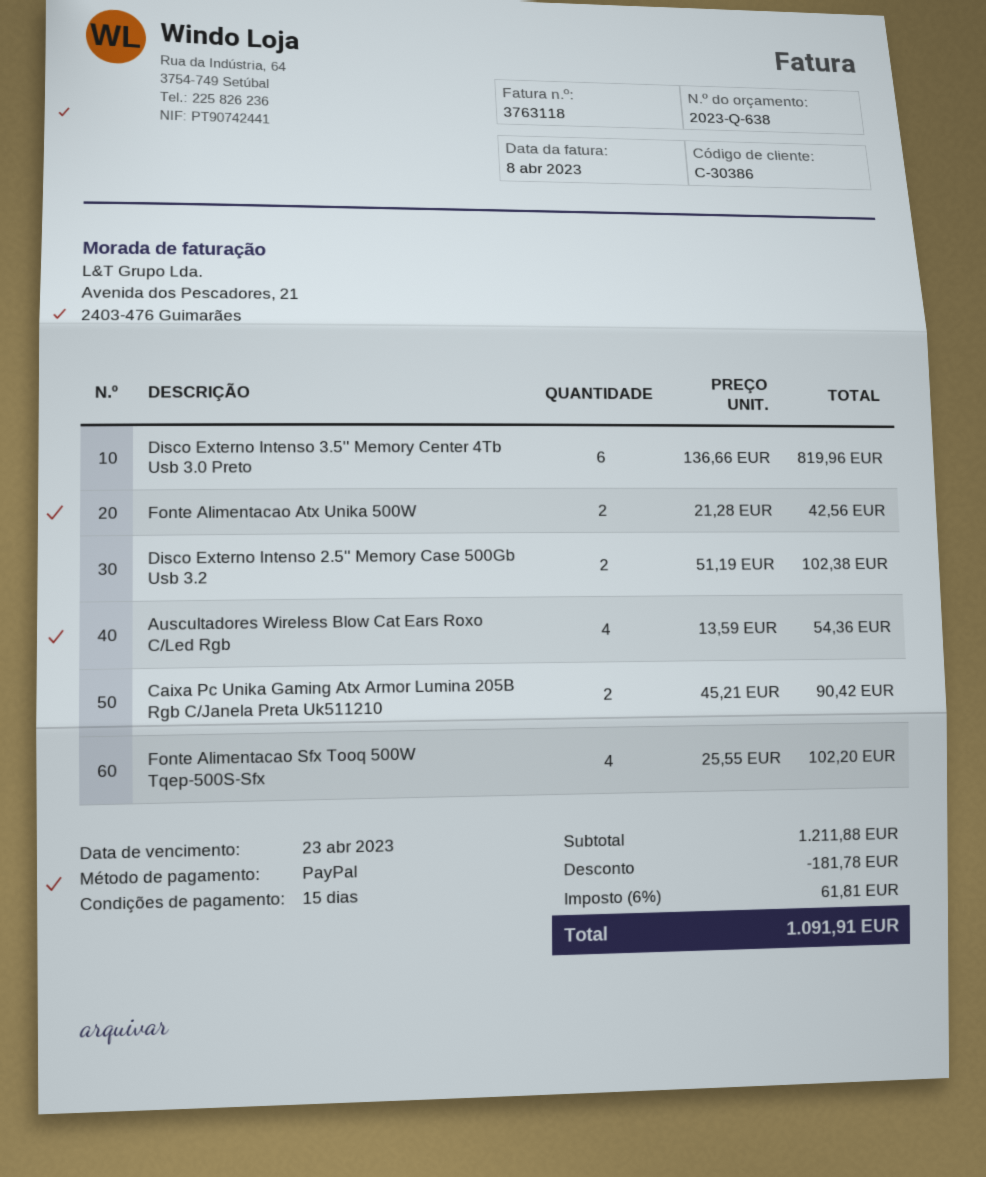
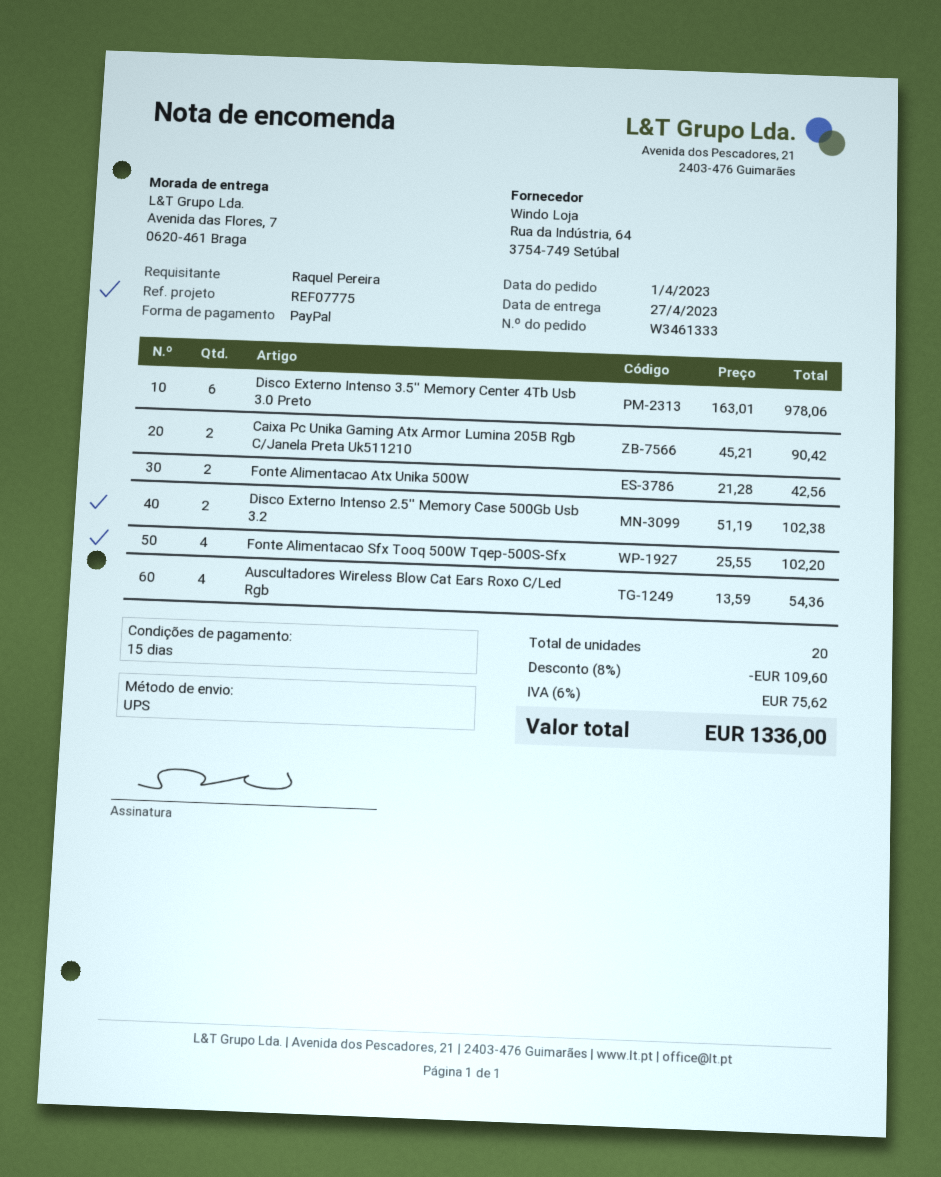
Disco Externo Intenso 3.5'' Memory Center 4Tb Usb 3.0 Preto: 6 x 136.66 = 819.96 -> 6 x 163.01 = 978.06
discount: 181.78 -> 109.60
tax: 6% = 61.81 -> 6% = 75.62
total: 1091.91 -> 1336.00

